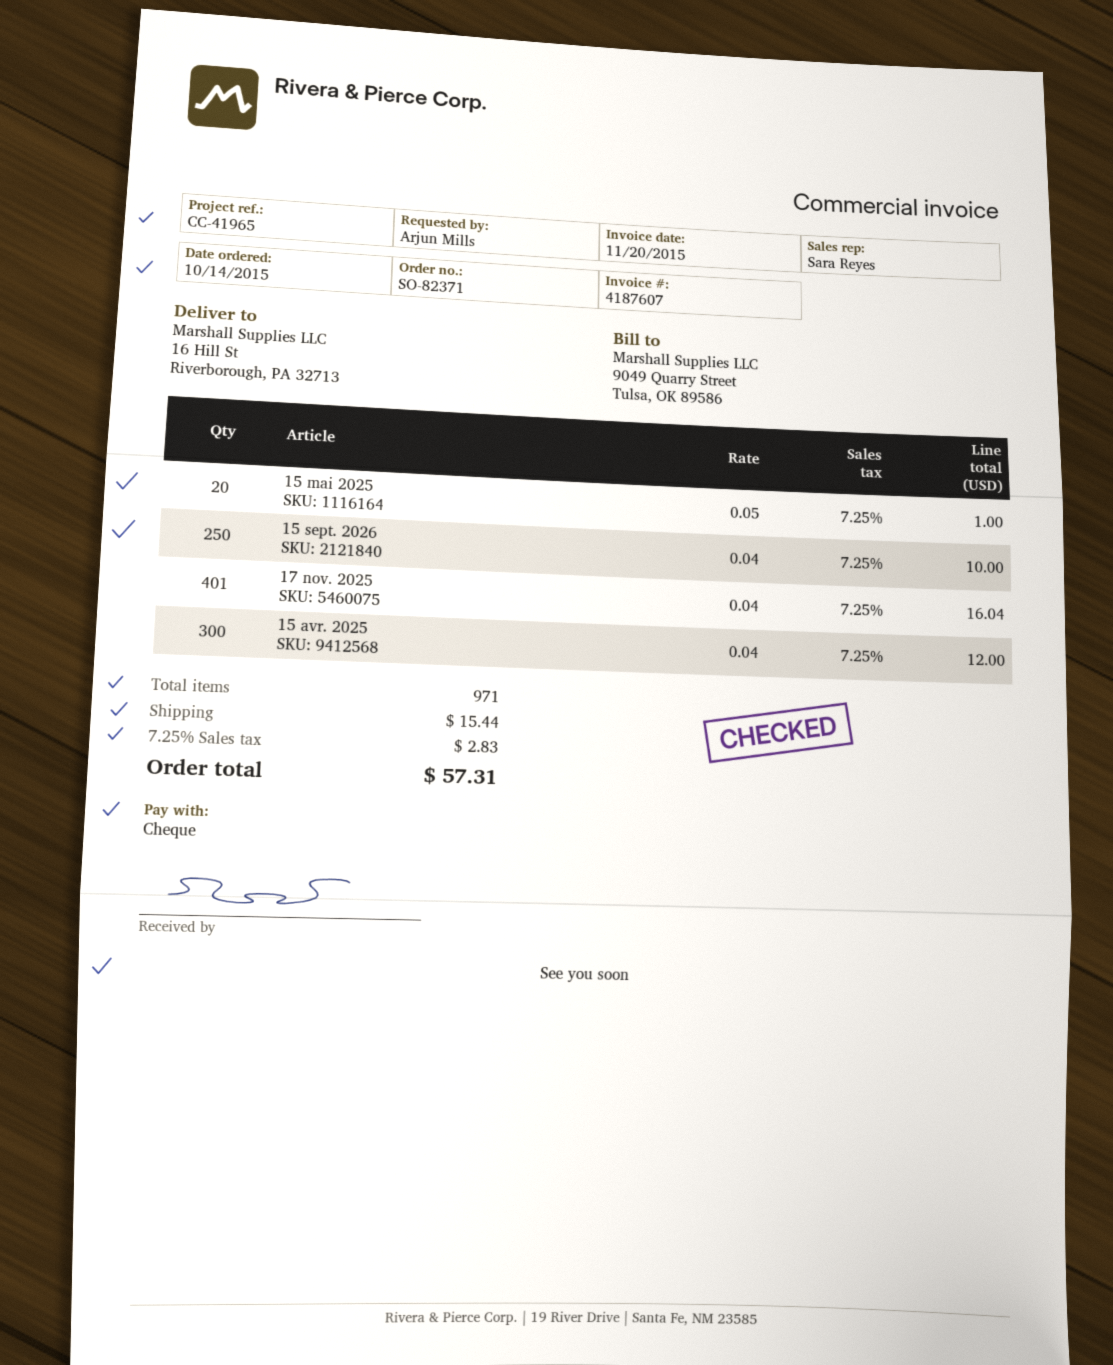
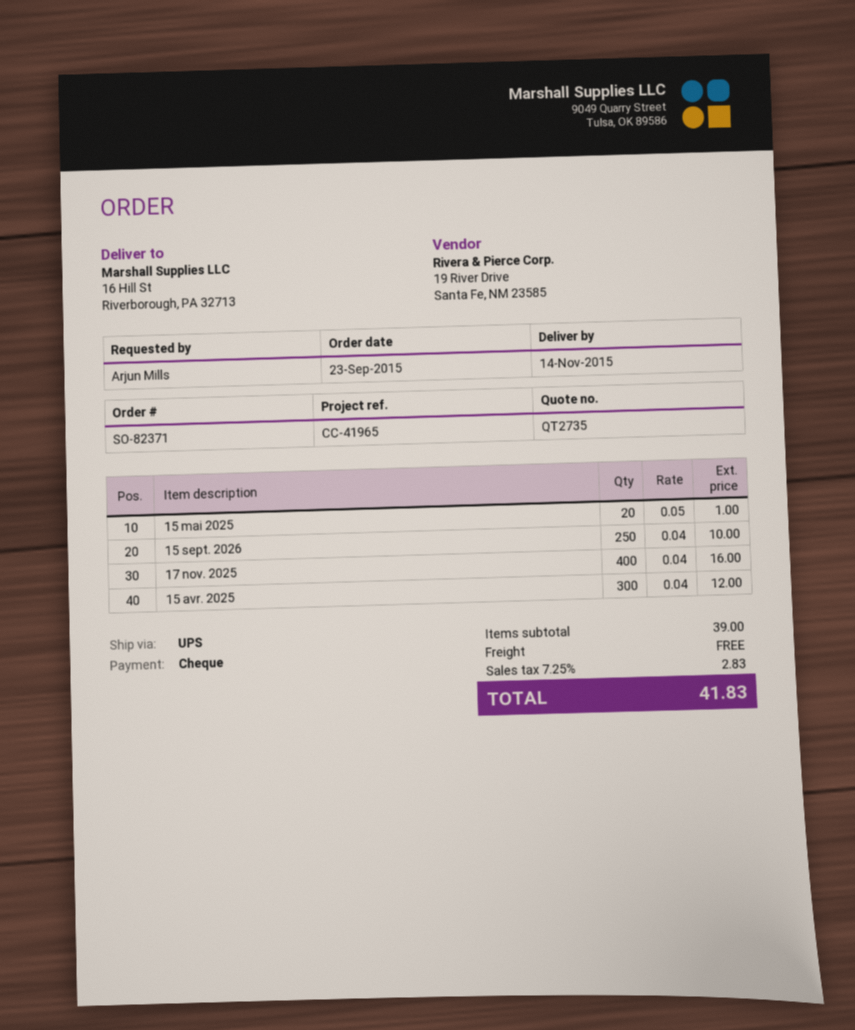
order date: 2015-10-14 -> 2015-09-23
17 nov. 2025: 401 x 0.04 = 16.04 -> 400 x 0.04 = 16.00
shipping: 15.44 -> 0.00
total: 57.31 -> 41.83

